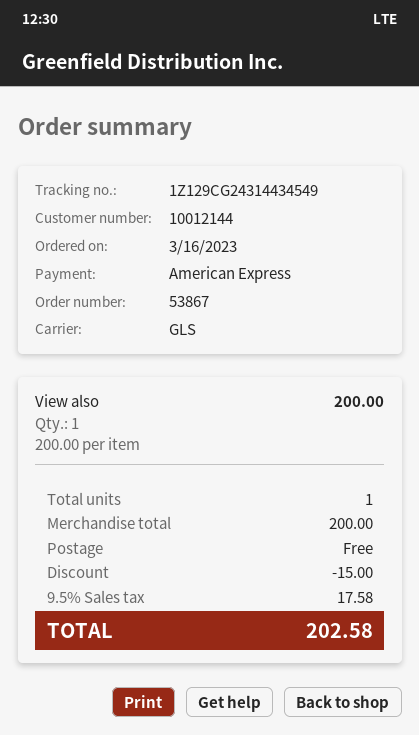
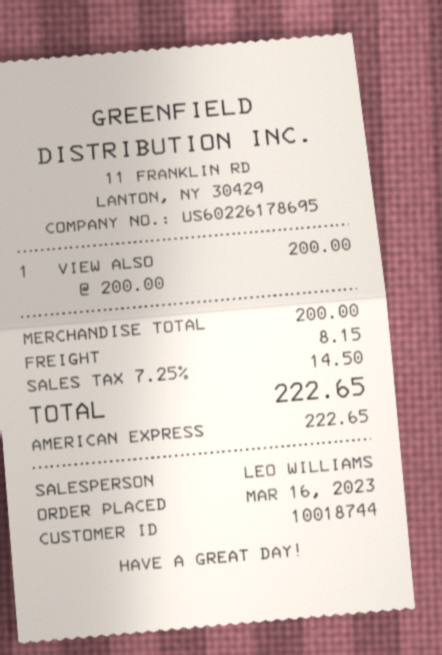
customer number: 10012144 -> 10018744
discount: 15.00 -> none
shipping: 0.00 -> 8.15
tax: 9.5% = 17.58 -> 7.25% = 14.50
total: 202.58 -> 222.65

